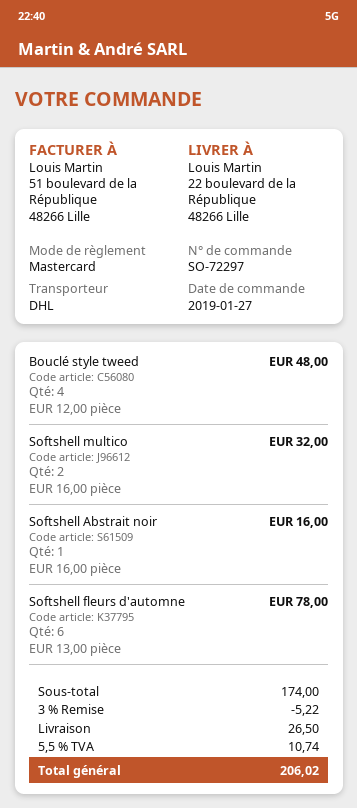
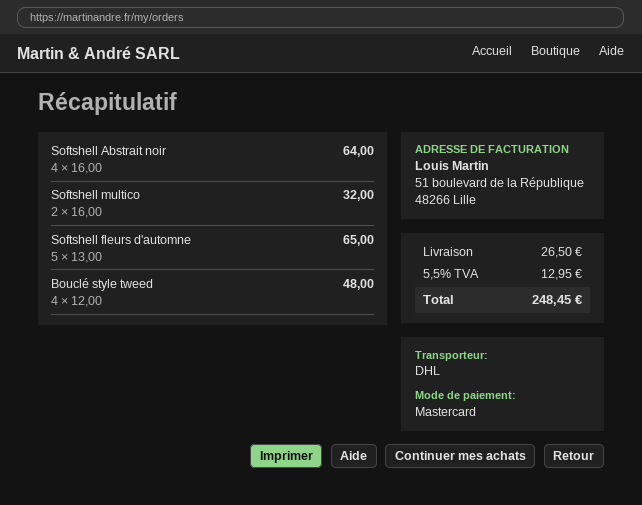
Softshell Abstrait noir: 1 x 16.00 = 16.00 -> 4 x 16.00 = 64.00
Softshell fleurs d'automne: 6 x 13.00 = 78.00 -> 5 x 13.00 = 65.00
discount: 3% = 5.22 -> none
tax: 5.5% = 10.74 -> 5.5% = 12.95
total: 206.02 -> 248.45

